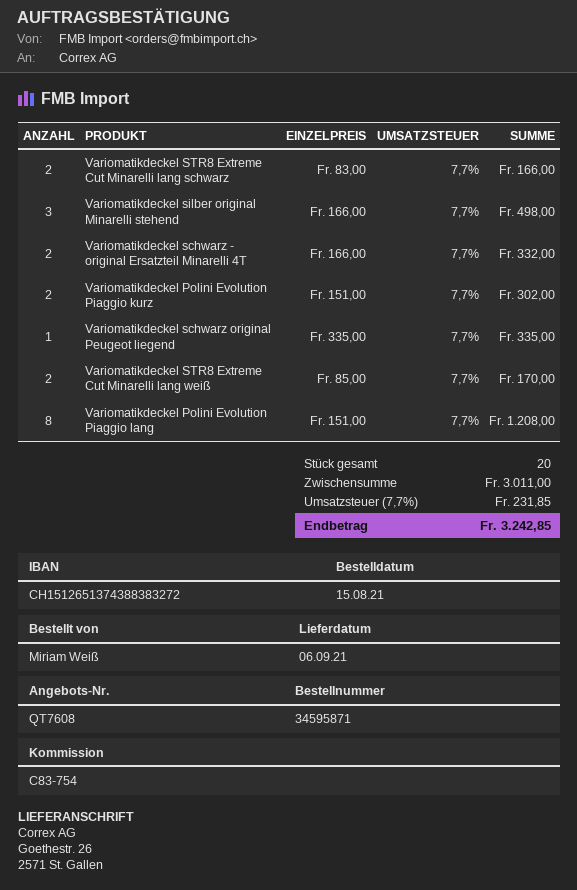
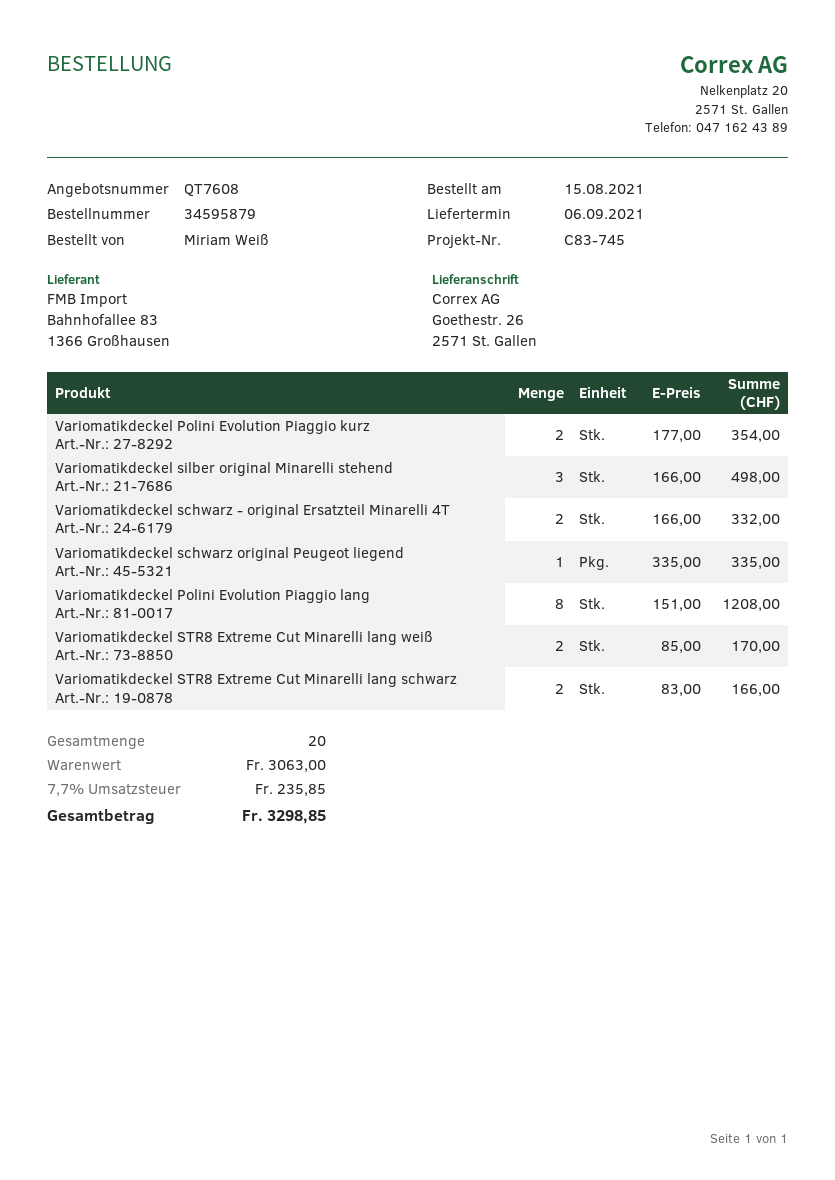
order number: 34595871 -> 34595879
reference: C83-754 -> C83-745
Variomatikdeckel Polini Evolution Piaggio kurz: 2 x 151.00 = 302.00 -> 2 x 177.00 = 354.00
subtotal: 3011.00 -> 3063.00
tax: 7.7% = 231.85 -> 7.7% = 235.85
total: 3242.85 -> 3298.85

